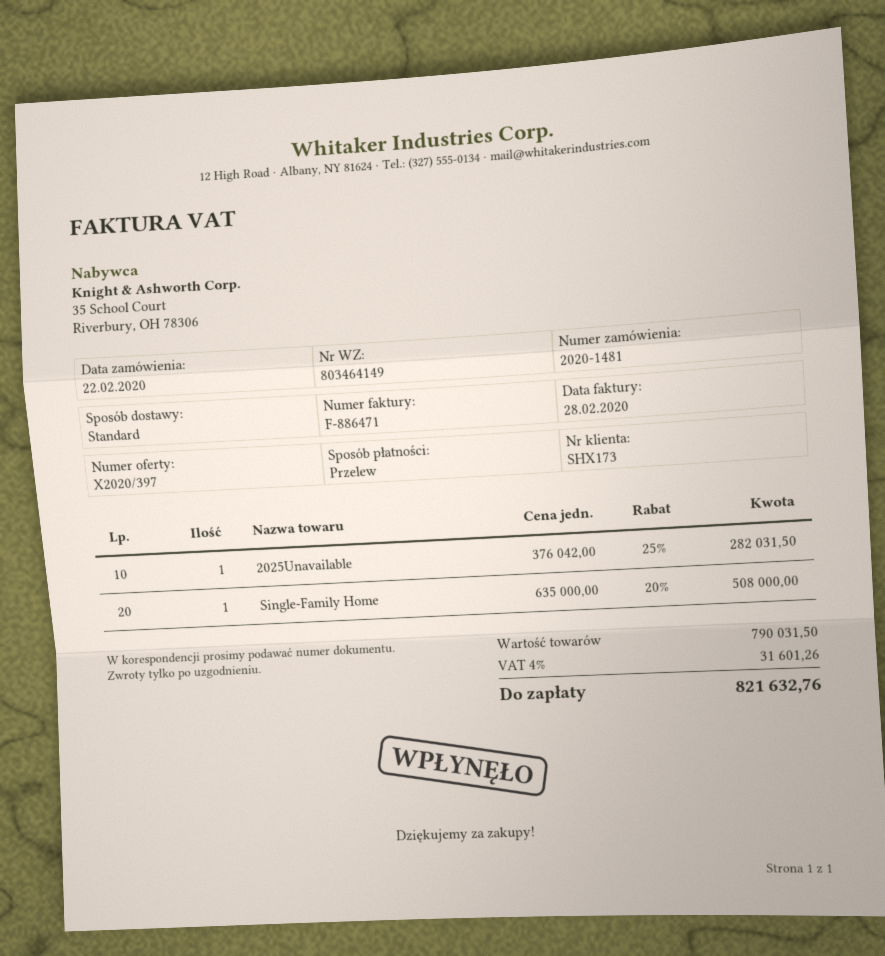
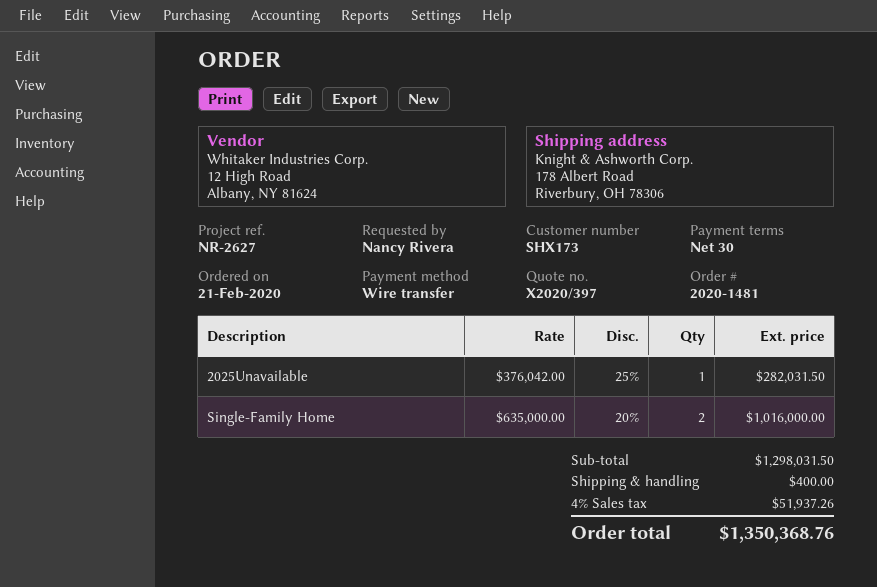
order date: 2020-02-22 -> 2020-02-21
Single-Family Home: 1 x 635000.00 - 20% = 508000.00 -> 2 x 635000.00 - 20% = 1016000.00
subtotal: 790031.50 -> 1298031.50
shipping: none -> 400.00
tax: 4% = 31601.26 -> 4% = 51937.26
total: 821632.76 -> 1350368.76

